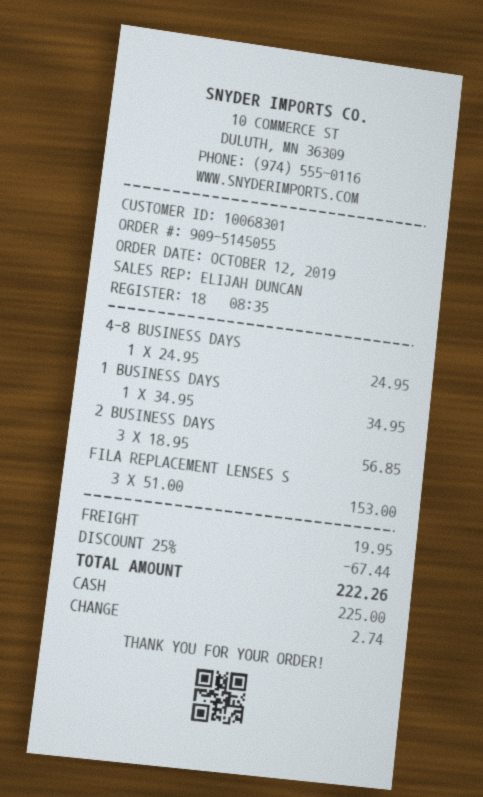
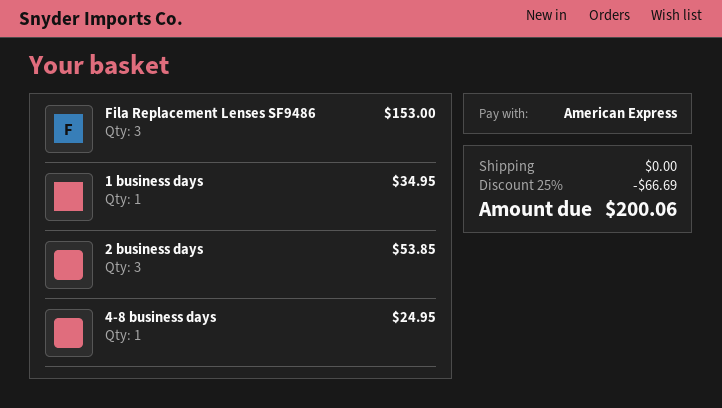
payment method: cash -> American Express
2 BUSINESS DAYS: 3 for 56.85 -> 3 for 53.85
discount: 25% = 67.44 -> 25% = 66.69
shipping: 19.95 -> 0.00
total: 222.26 -> 200.06

